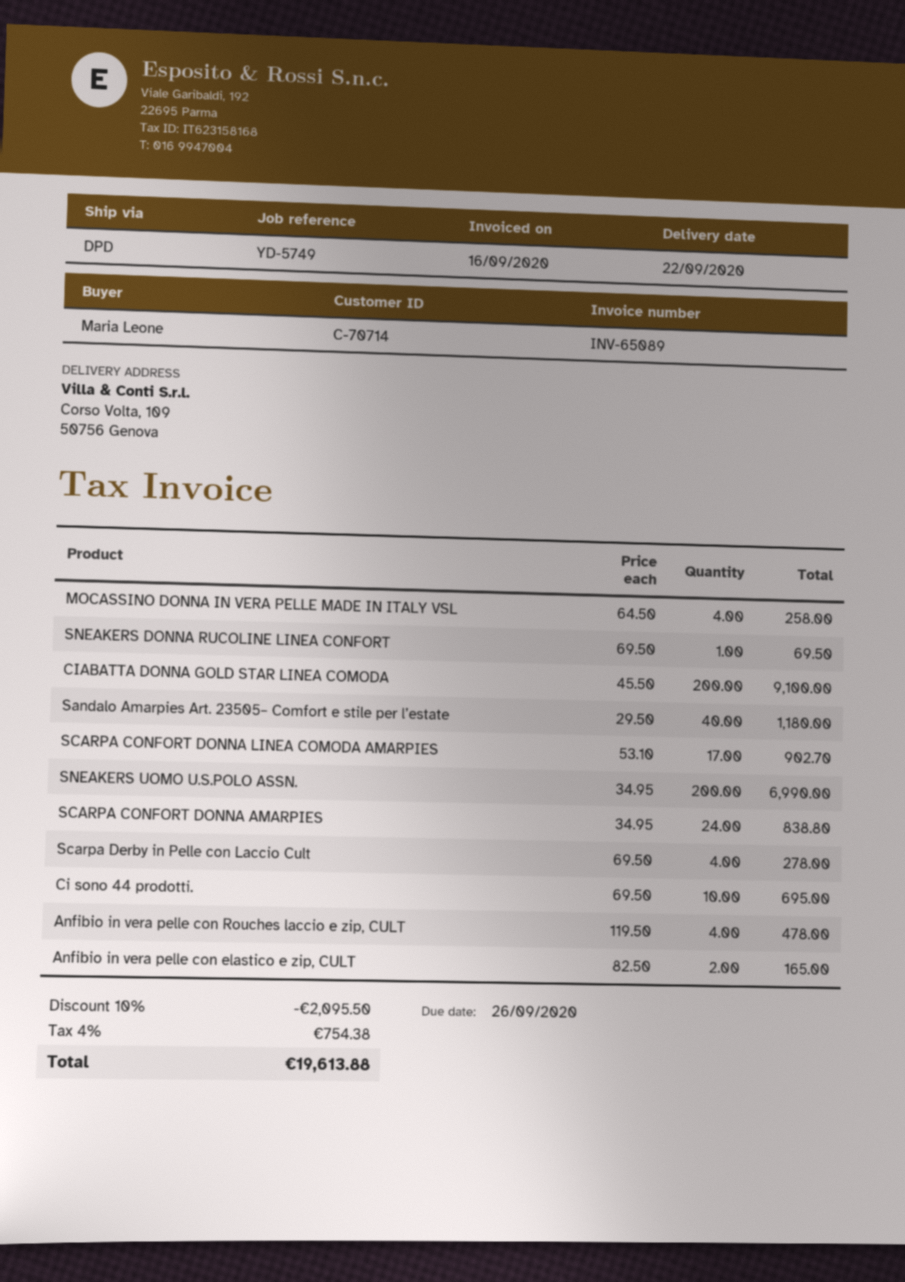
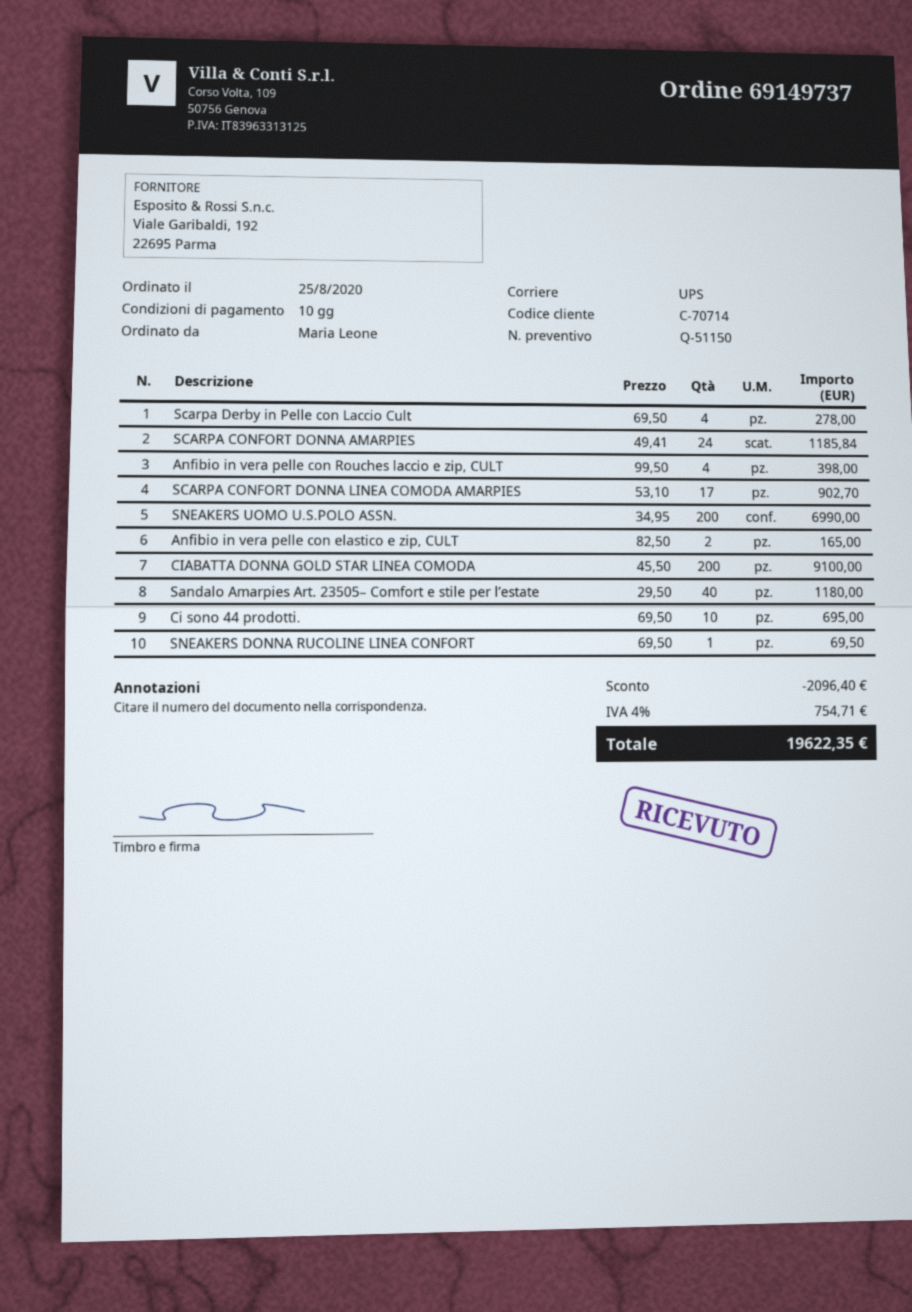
shipping method: DPD -> UPS
MOCASSINO DONNA IN VERA PELLE MADE IN ITALY VSL: 4 x 64.50 = 258.00 -> none
SCARPA CONFORT DONNA AMARPIES: 24 x 34.95 = 838.80 -> 24 x 49.41 = 1185.84
Anfibio in vera pelle con Rouches laccio e zip, CULT: 4 x 119.50 = 478.00 -> 4 x 99.50 = 398.00
discount: 2095.50 -> 2096.40
tax: 4% = 754.38 -> 4% = 754.71
total: 19613.88 -> 19622.35

